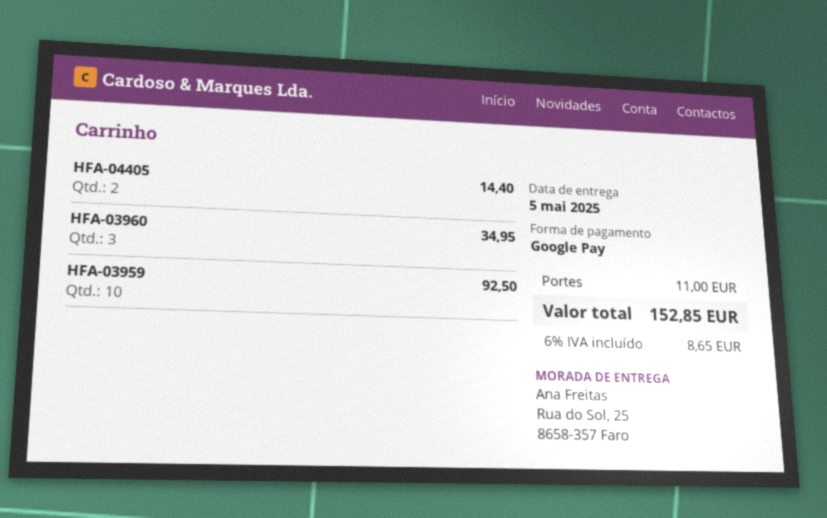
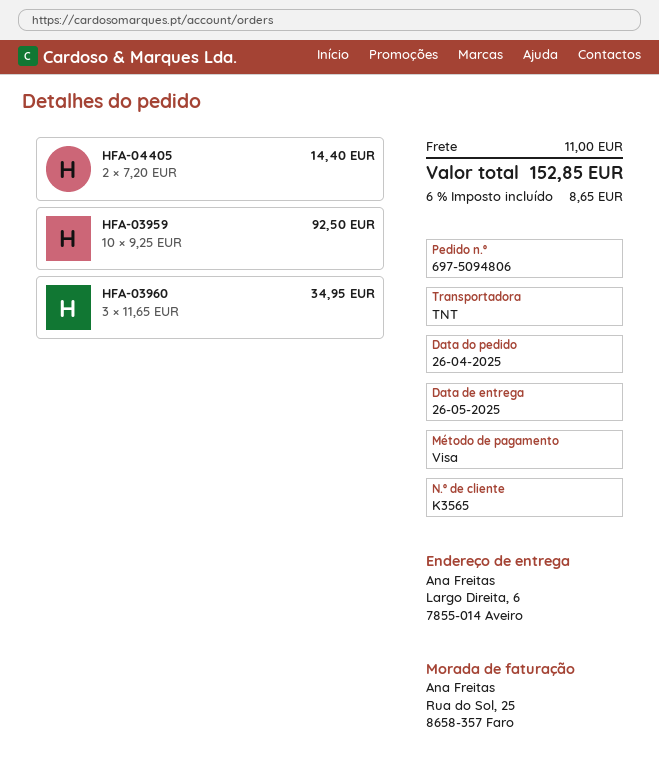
delivery date: 2025-05-05 -> 2025-05-26
payment method: Google Pay -> Visa
ship to: Rua do Sol, 25, 8658-357 Faro -> Largo Direita, 6, 7855-014 Aveiro

